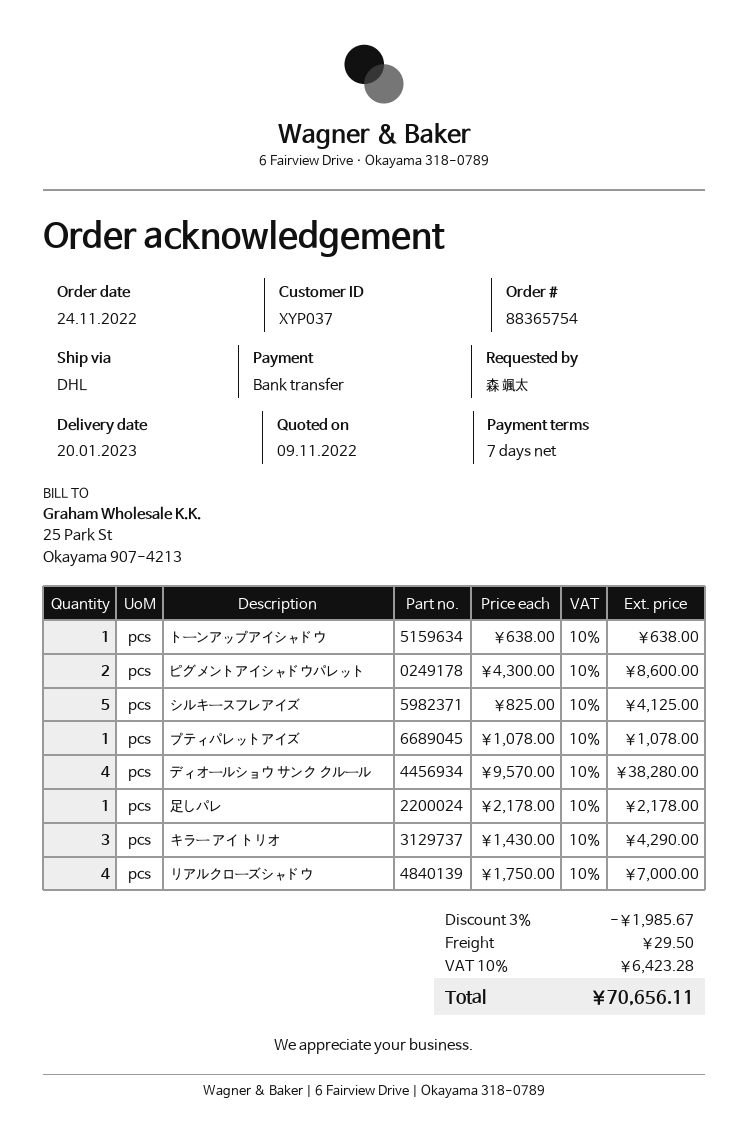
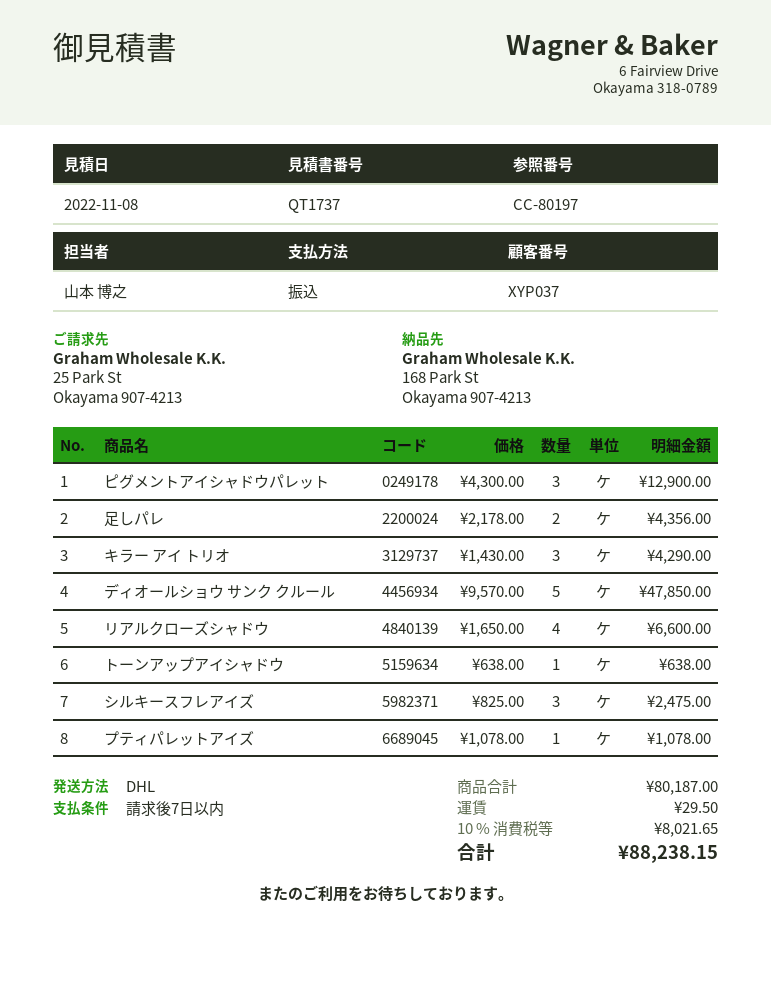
quote date: 2022-11-09 -> 2022-11-08
ピグメントアイシャドウパレット: 2 x 4300.00 = 8600.00 -> 3 x 4300.00 = 12900.00
シルキースフレアイズ: 5 x 825.00 = 4125.00 -> 3 x 825.00 = 2475.00
ディオールショウ サンク クルール: 4 x 9570.00 = 38280.00 -> 5 x 9570.00 = 47850.00
足しパレ: 1 x 2178.00 = 2178.00 -> 2 x 2178.00 = 4356.00
リアルクローズシャドウ: 4 x 1750.00 = 7000.00 -> 4 x 1650.00 = 6600.00
discount: 3% = 1985.67 -> none
tax: 10% = 6423.28 -> 10% = 8021.65
total: 70656.11 -> 88238.15

